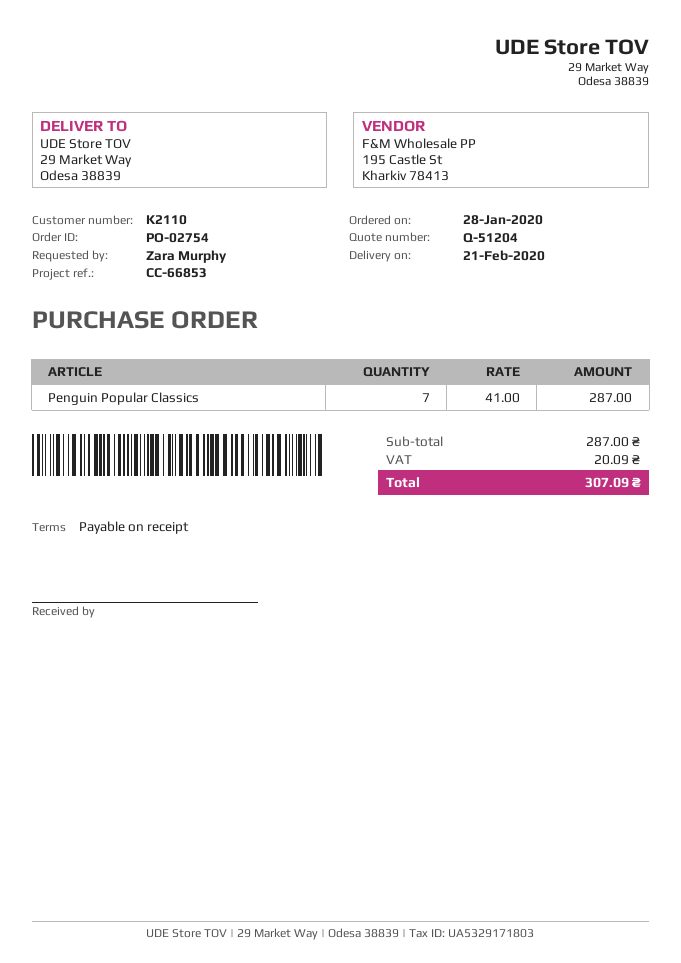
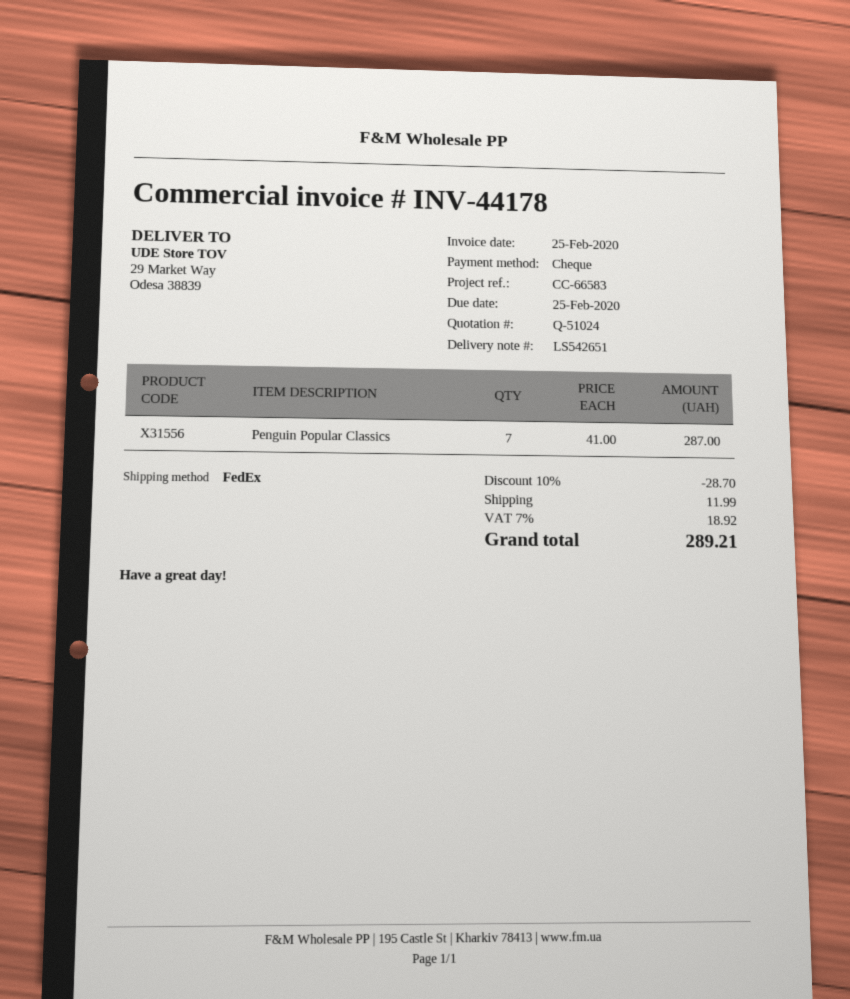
quote number: Q-51204 -> Q-51024
reference: CC-66853 -> CC-66583
discount: none -> 10% = 28.70
shipping: none -> 11.99
tax: 20.09 -> 18.92
total: 307.09 -> 289.21

